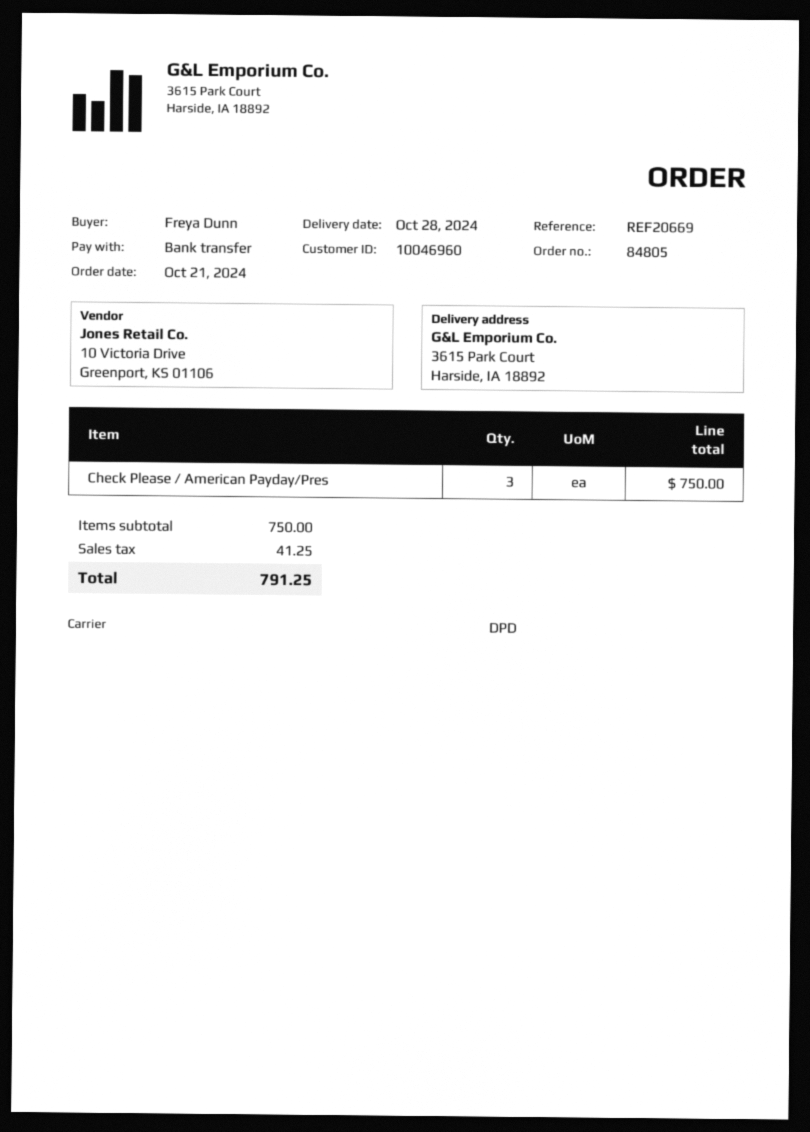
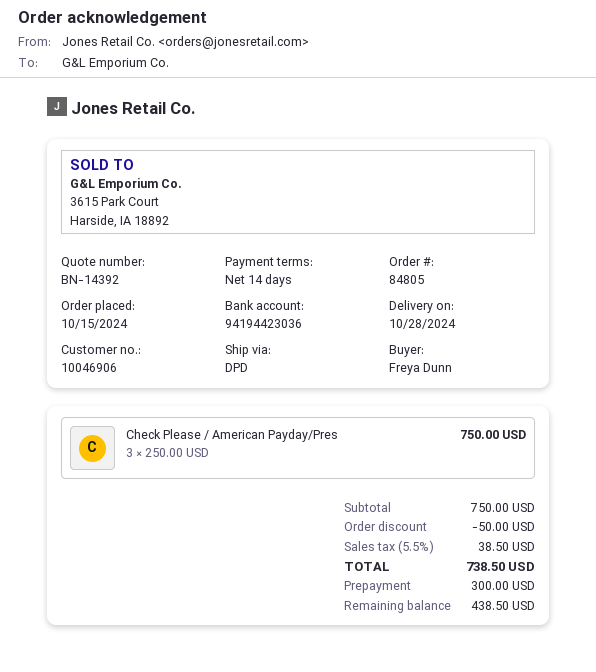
order date: 2024-10-21 -> 2024-10-15
customer number: 10046960 -> 10046906
discount: none -> 50.00
tax: 41.25 -> 38.50
total: 791.25 -> 738.50

